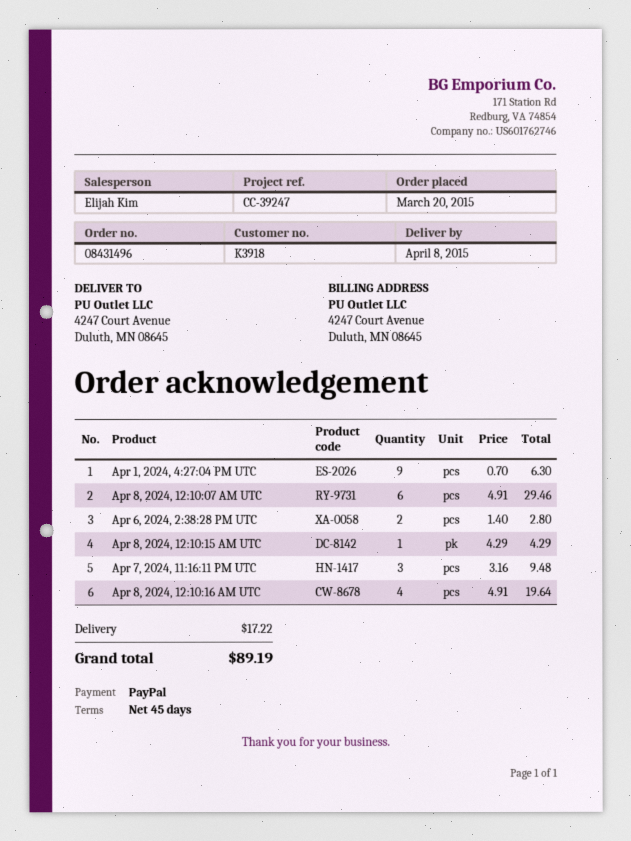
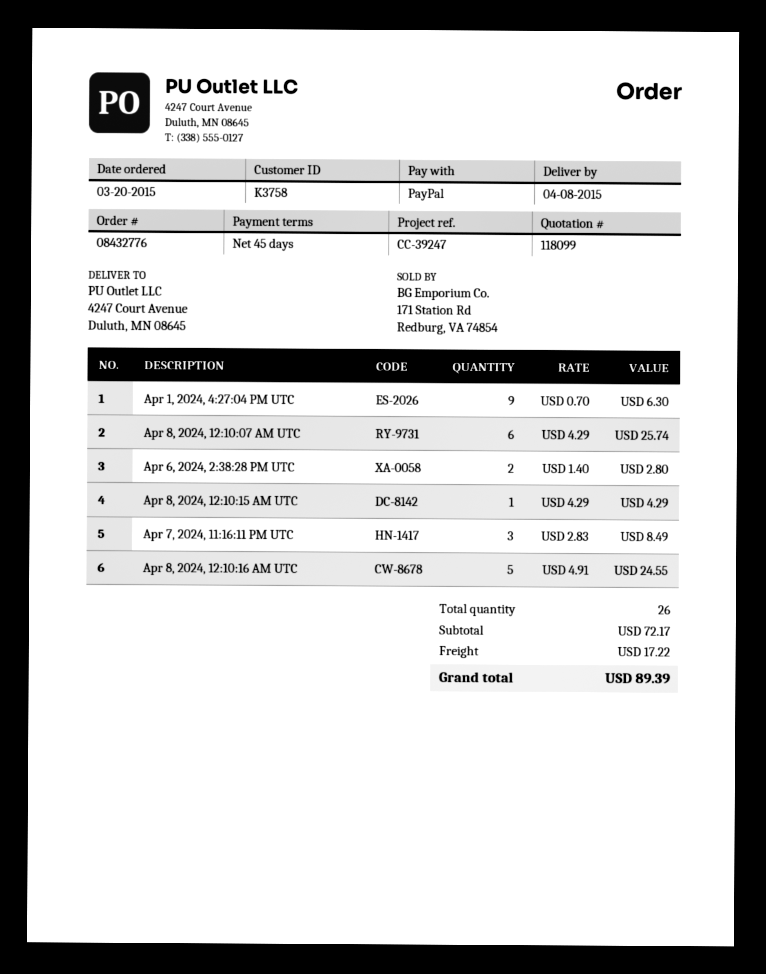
order number: 08431496 -> 08432776
customer number: K3918 -> K3758
Apr 8, 2024, 12:10:07 AM UTC: 6 x 4.91 = 29.46 -> 6 x 4.29 = 25.74
Apr 7, 2024, 11:16:11 PM UTC: 3 x 3.16 = 9.48 -> 3 x 2.83 = 8.49
Apr 8, 2024, 12:10:16 AM UTC: 4 x 4.91 = 19.64 -> 5 x 4.91 = 24.55
total: 89.19 -> 89.39

